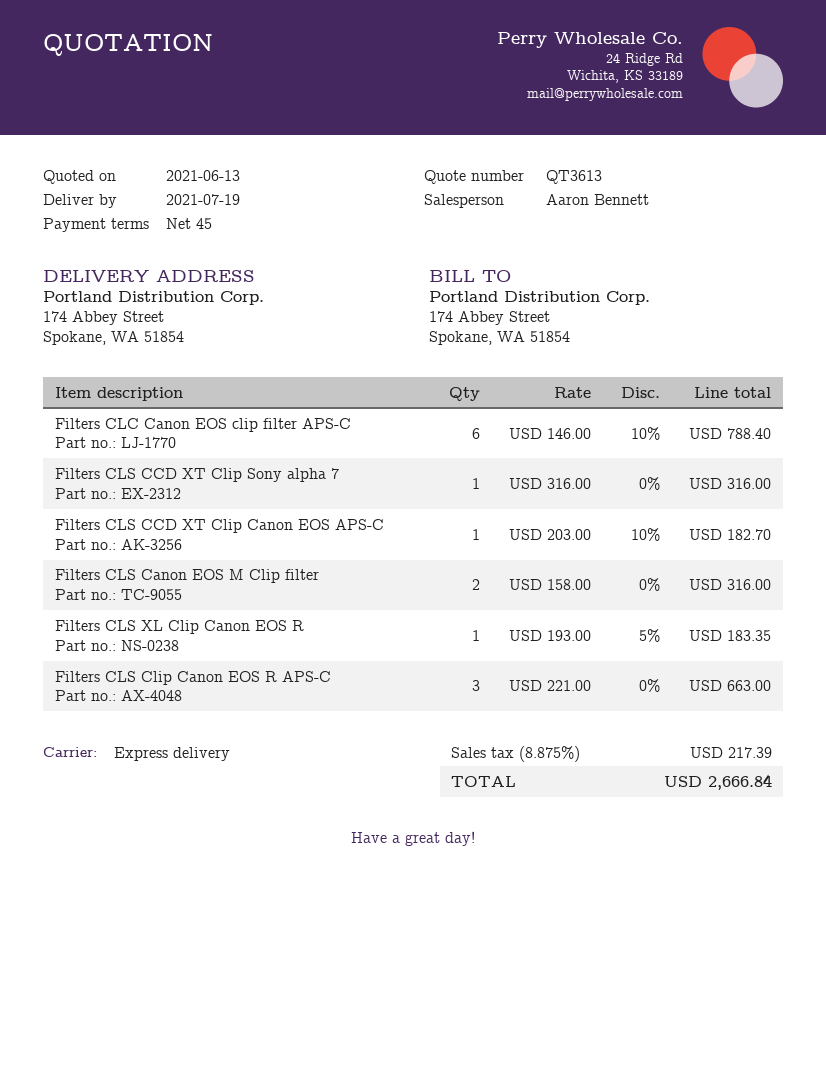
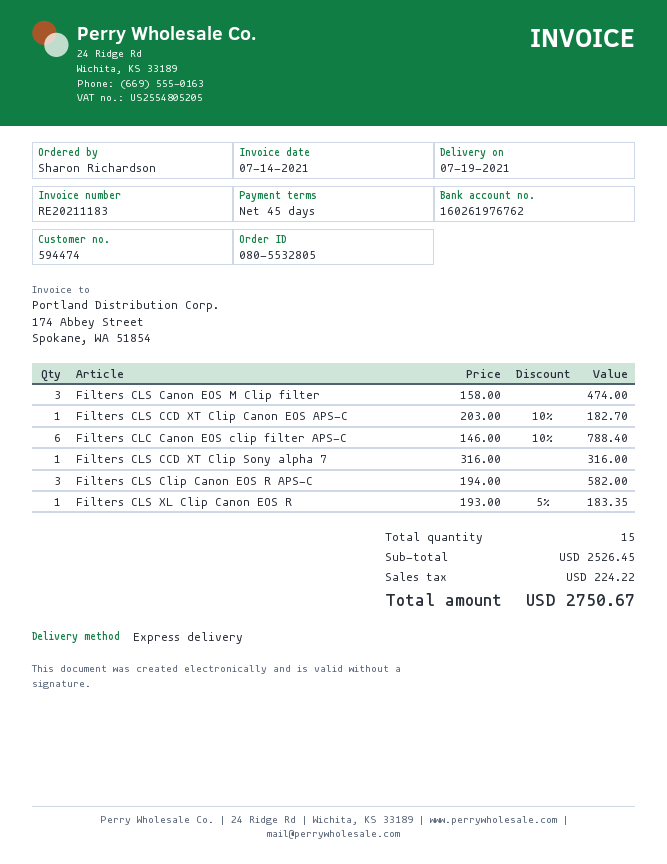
Filters CLS Canon EOS M Clip filter: 2 x 158.00 = 316.00 -> 3 x 158.00 = 474.00
Filters CLS Clip Canon EOS R APS-C: 3 x 221.00 = 663.00 -> 3 x 194.00 = 582.00
tax: 217.39 -> 224.22
total: 2666.84 -> 2750.67

